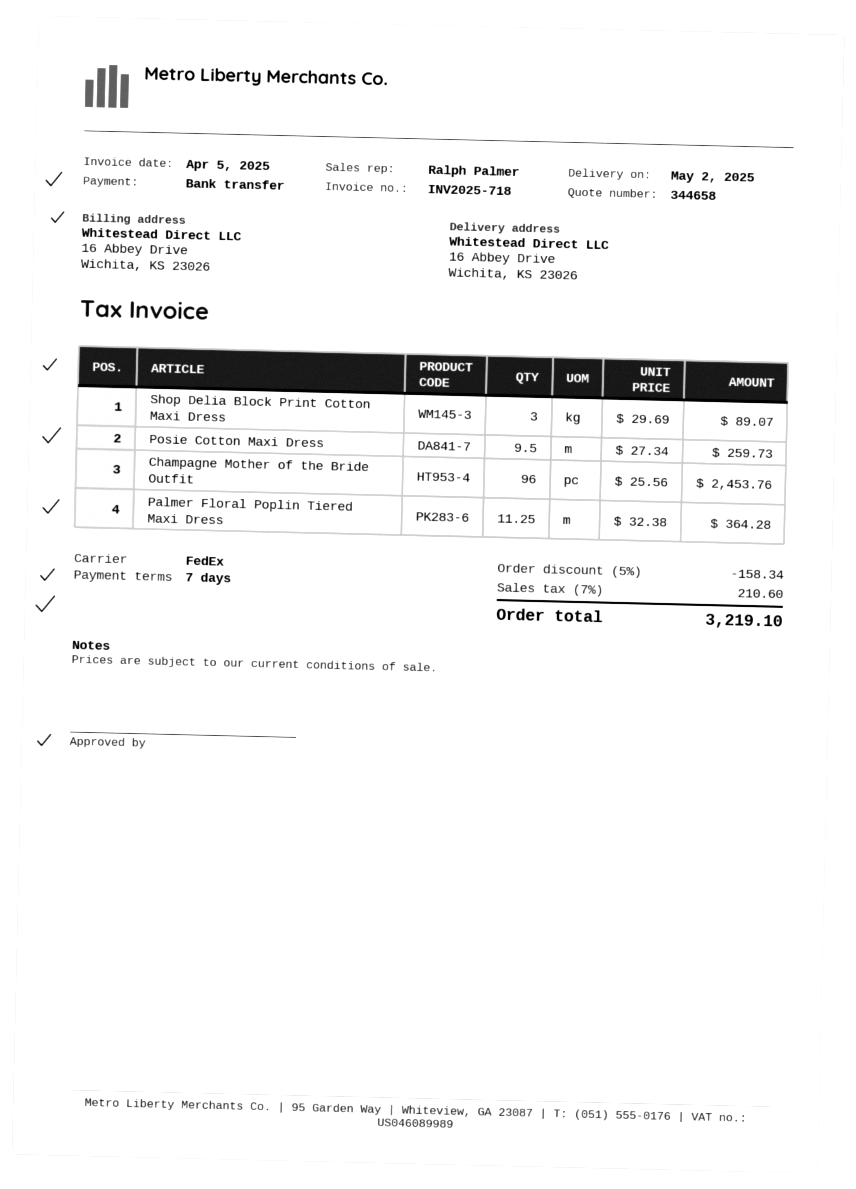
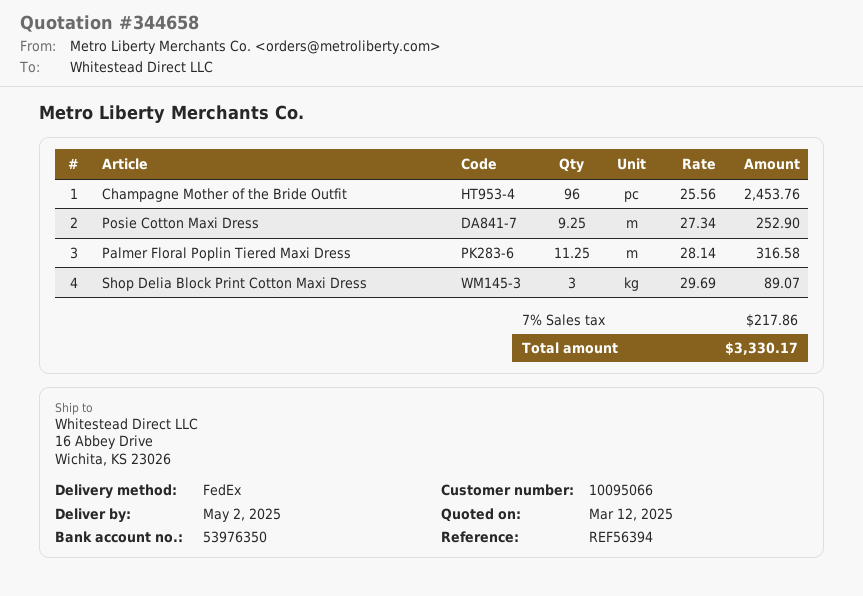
Posie Cotton Maxi Dress: 9.5 x 27.34 = 259.73 -> 9.25 x 27.34 = 252.90
Palmer Floral Poplin Tiered Maxi Dress: 11.25 x 32.38 = 364.28 -> 11.25 x 28.14 = 316.58
discount: 5% = 158.34 -> none
tax: 7% = 210.60 -> 7% = 217.86
total: 3219.10 -> 3330.17

